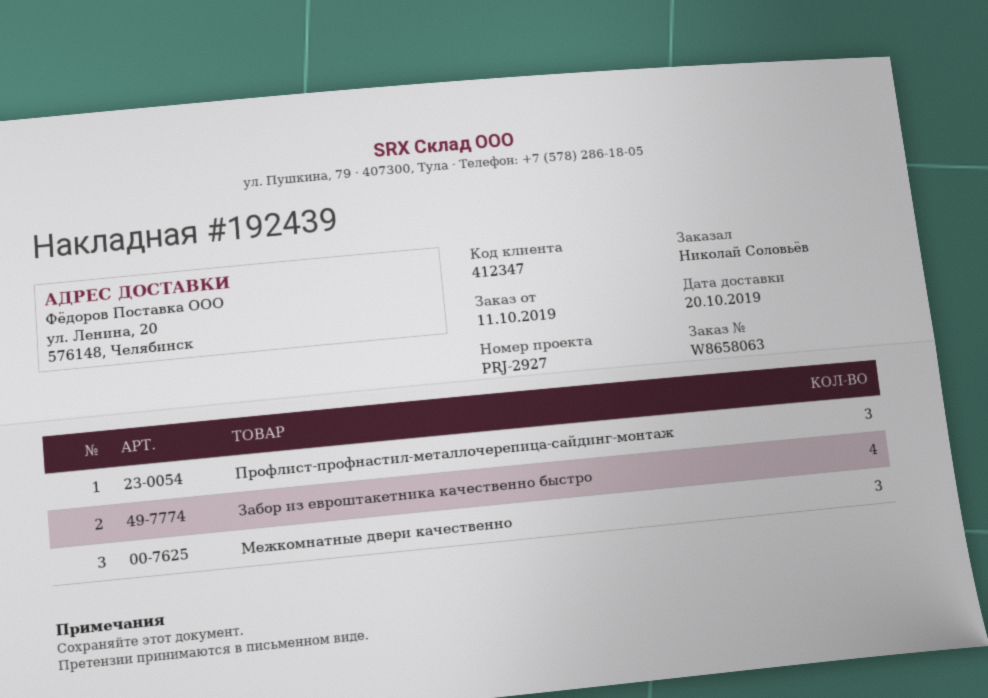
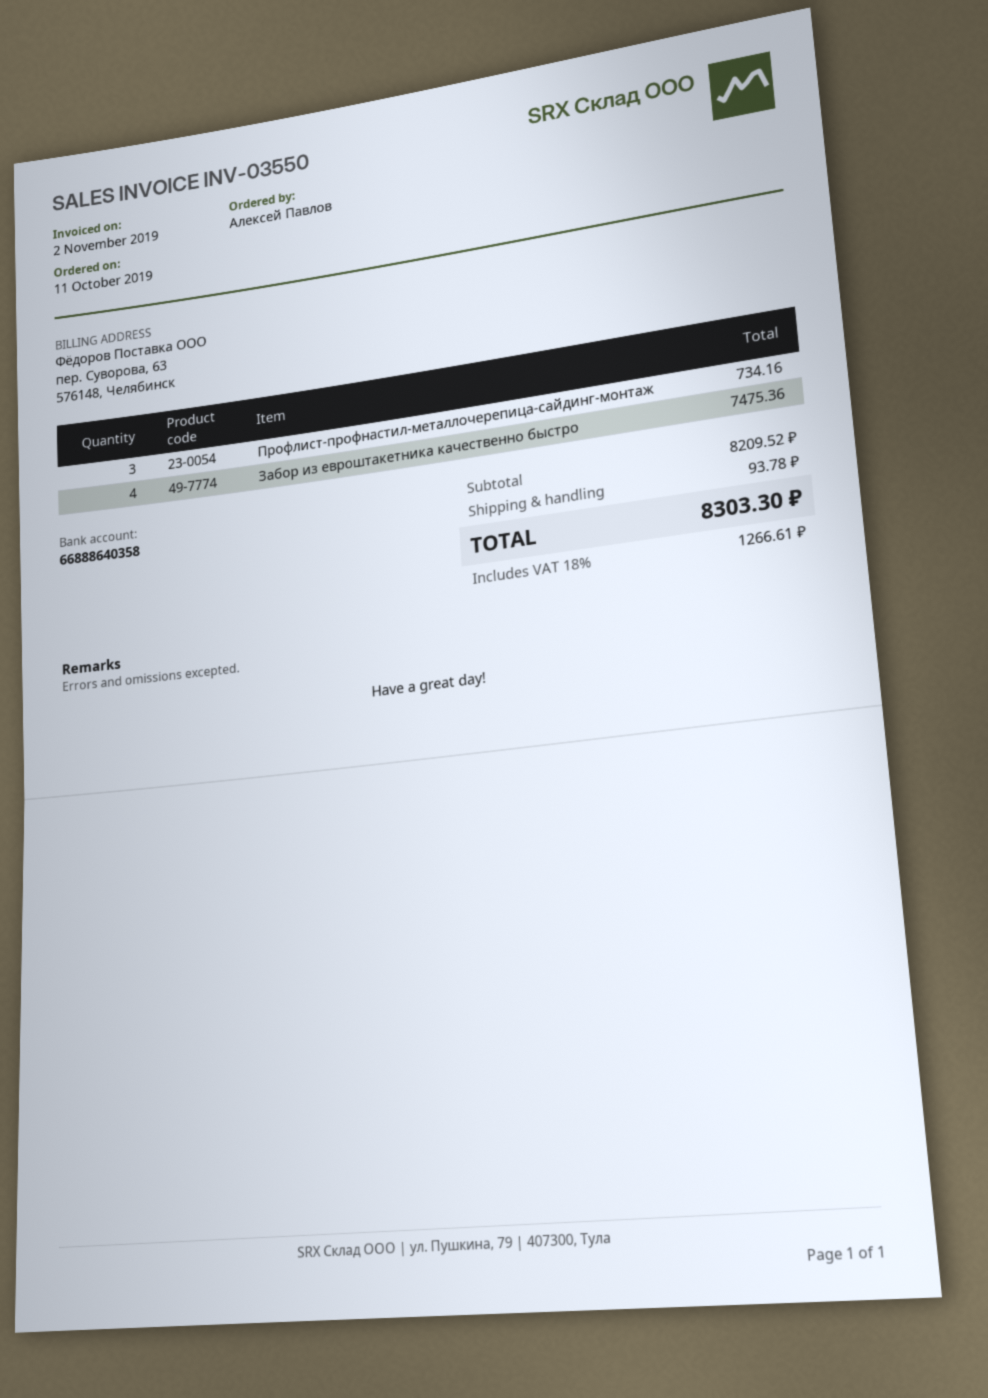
ordered by: Николай Соловьёв -> Алексей Павлов
Межкомнатные двери качественно: 3 -> none

